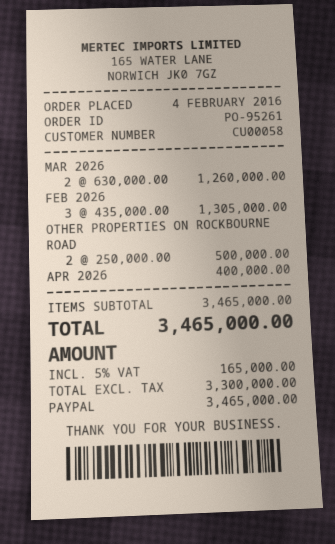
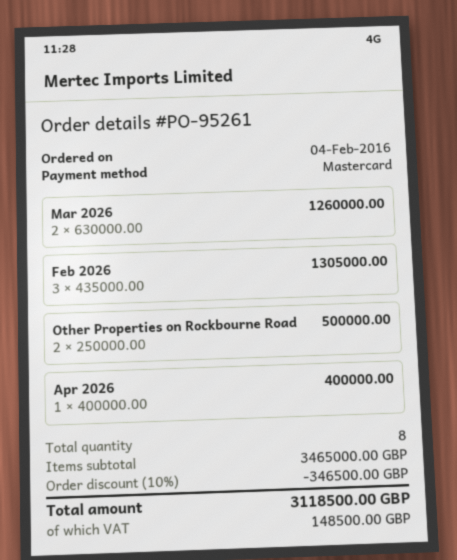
payment method: PayPal -> Mastercard
discount: none -> 10% = 346500.00
tax: 165000.00 -> 148500.00
total: 3465000.00 -> 3118500.00

